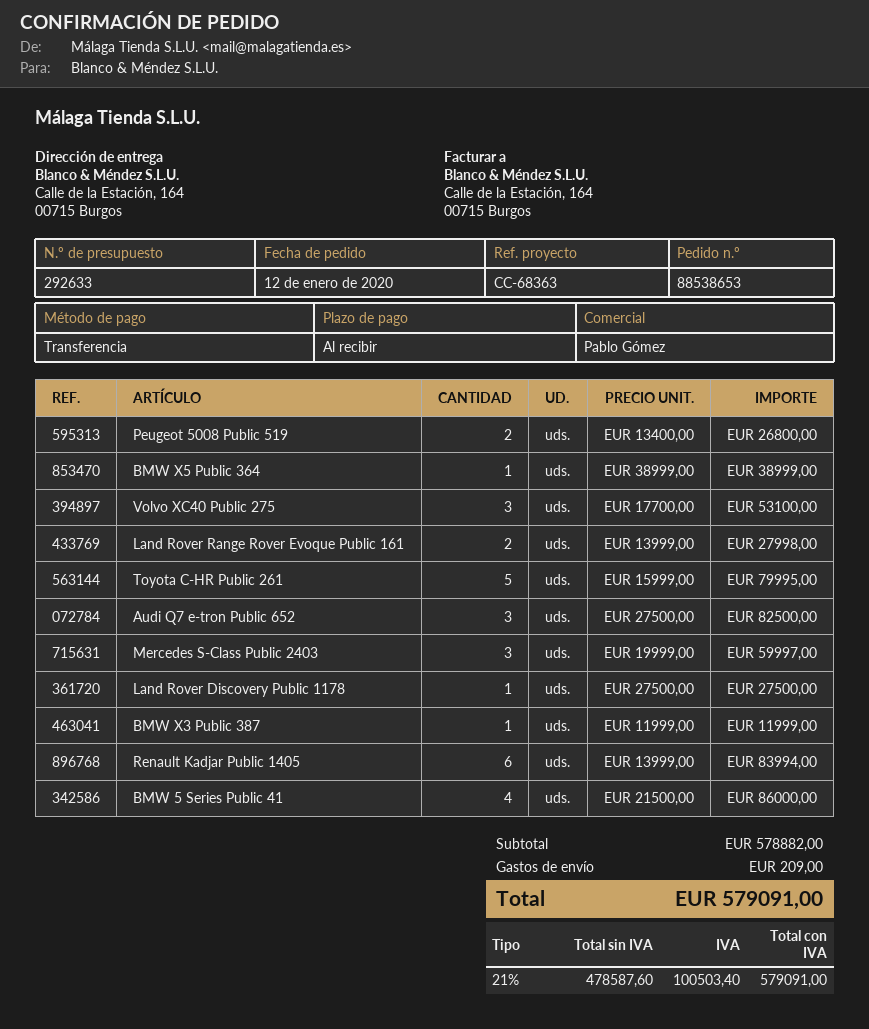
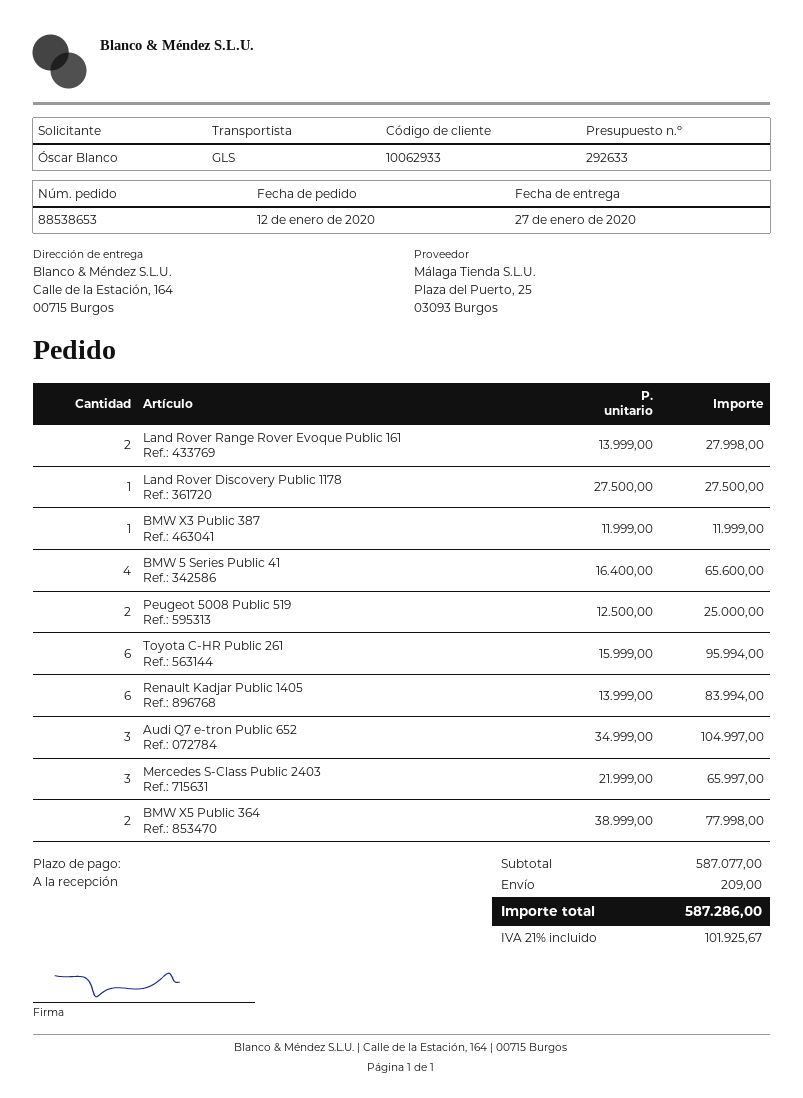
Peugeot 5008 Public 519: 2 x 13400.00 = 26800.00 -> 2 x 12500.00 = 25000.00
BMW X5 Public 364: 1 x 38999.00 = 38999.00 -> 2 x 38999.00 = 77998.00
Volvo XC40 Public 275: 3 x 17700.00 = 53100.00 -> none
Toyota C-HR Public 261: 5 x 15999.00 = 79995.00 -> 6 x 15999.00 = 95994.00
Audi Q7 e-tron Public 652: 3 x 27500.00 = 82500.00 -> 3 x 34999.00 = 104997.00
Mercedes S-Class Public 2403: 3 x 19999.00 = 59997.00 -> 3 x 21999.00 = 65997.00
BMW 5 Series Public 41: 4 x 21500.00 = 86000.00 -> 4 x 16400.00 = 65600.00
subtotal: 578882.00 -> 587077.00
tax: 21% = 100503.40 -> 21% = 101925.67
total: 579091.00 -> 587286.00

